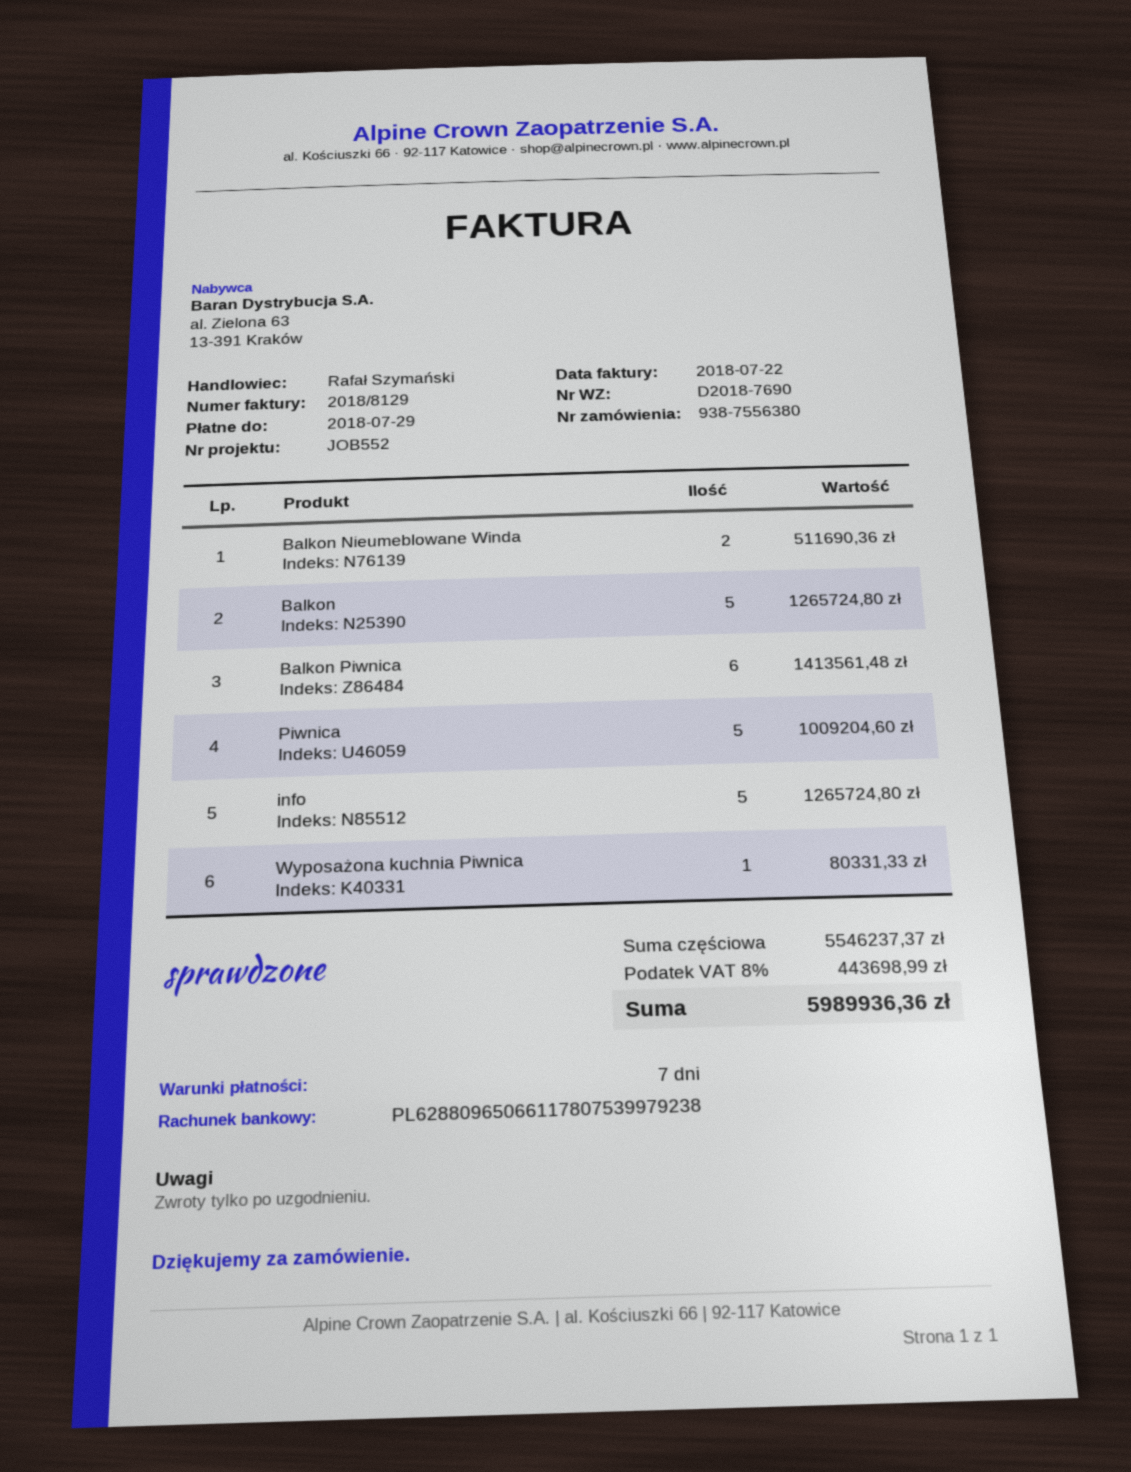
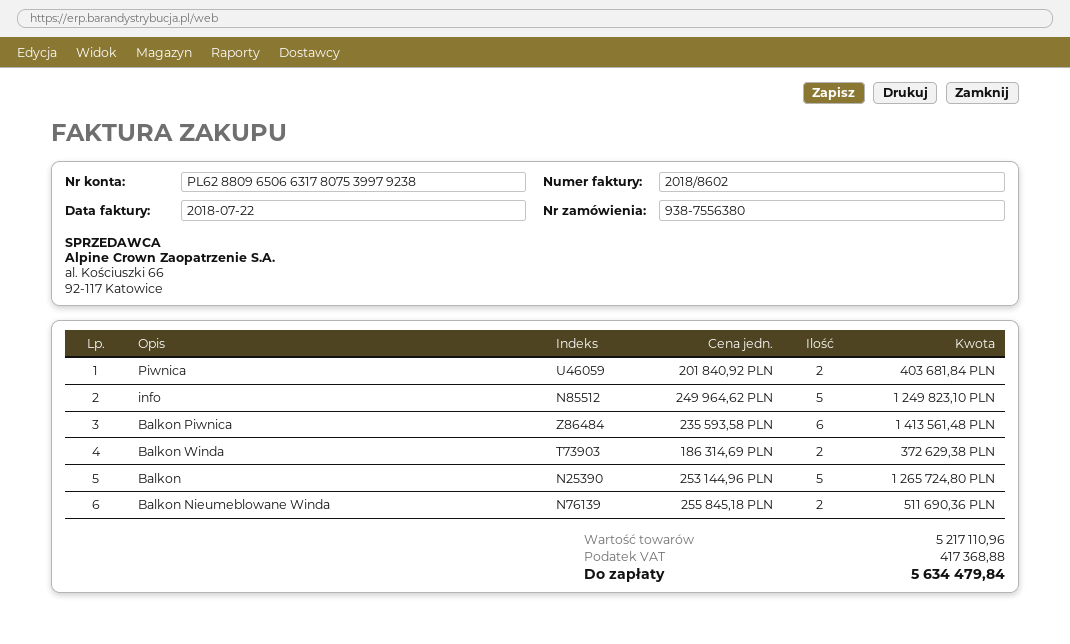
invoice number: 2018/8129 -> 2018/8602
bank account: PL62880965066117807539979238 -> PL62880965066317807539979238
Piwnica: 5 for 1009204.60 -> 2 for 403681.84
info: 5 for 1265724.80 -> 5 for 1249823.10
Wyposażona kuchnia Piwnica: 1 for 80331.33 -> none
Balkon Winda: none -> 2 for 372629.38
subtotal: 5546237.37 -> 5217110.96
tax: 443698.99 -> 417368.88
total: 5989936.36 -> 5634479.84

